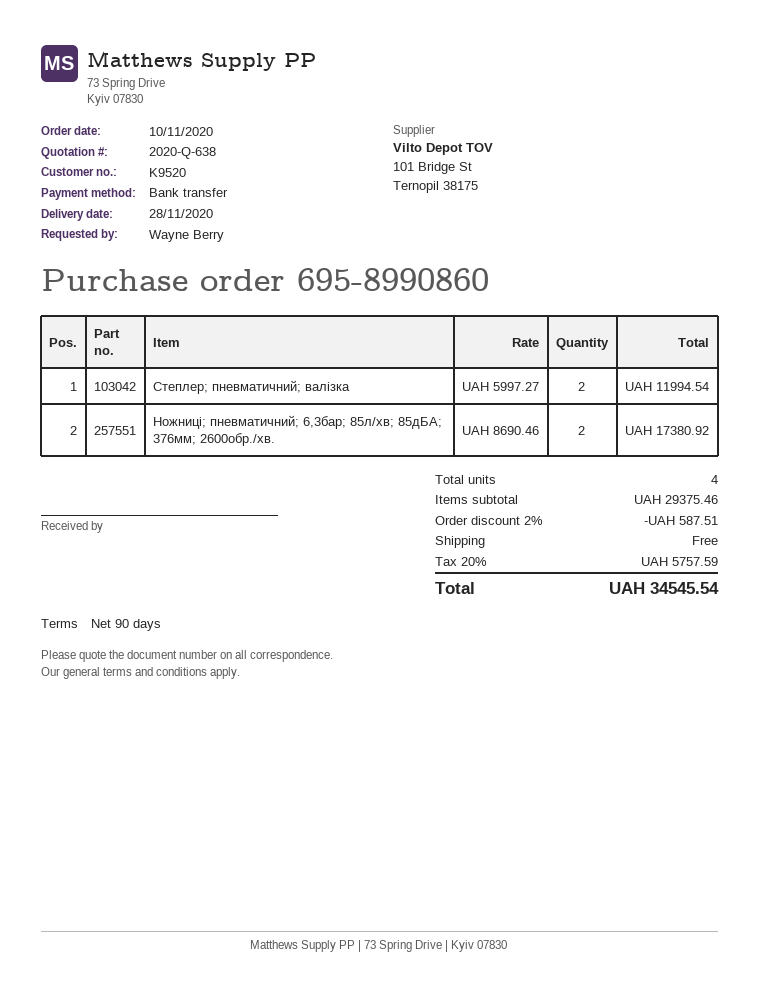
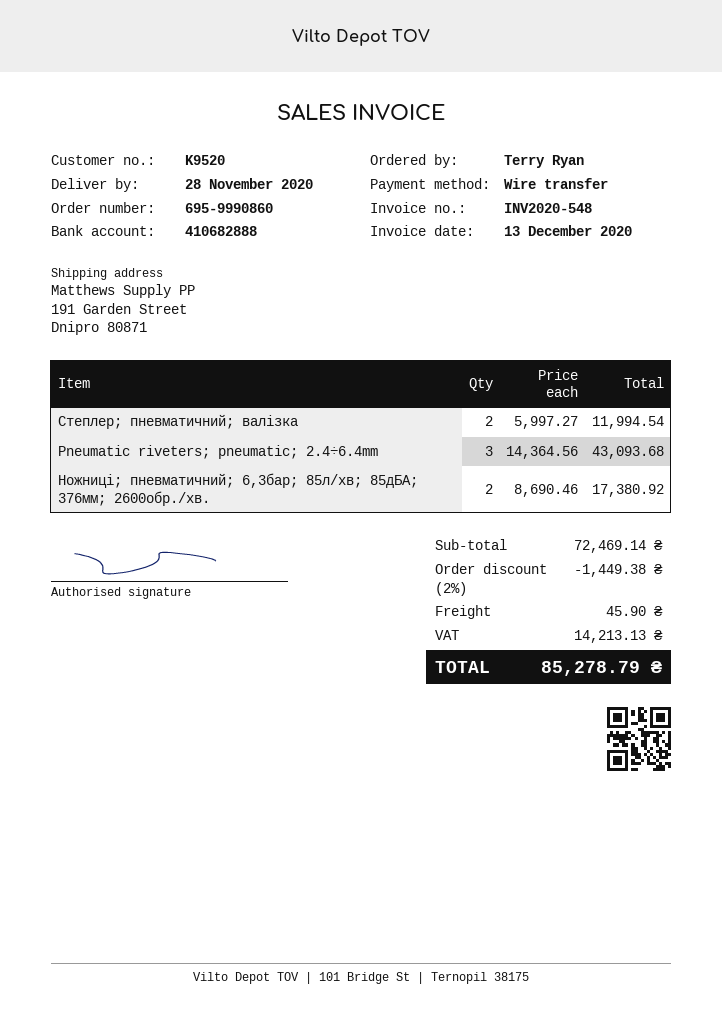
order number: 695-8990860 -> 695-9990860
ordered by: Wayne Berry -> Terry Ryan
Pneumatic riveters; pneumatic; 2.4÷6.4mm: none -> 3 x 14364.56 = 43093.68
subtotal: 29375.46 -> 72469.14
discount: 2% = 587.51 -> 2% = 1449.38
shipping: 0.00 -> 45.90
tax: 5757.59 -> 14213.13
total: 34545.54 -> 85278.79

